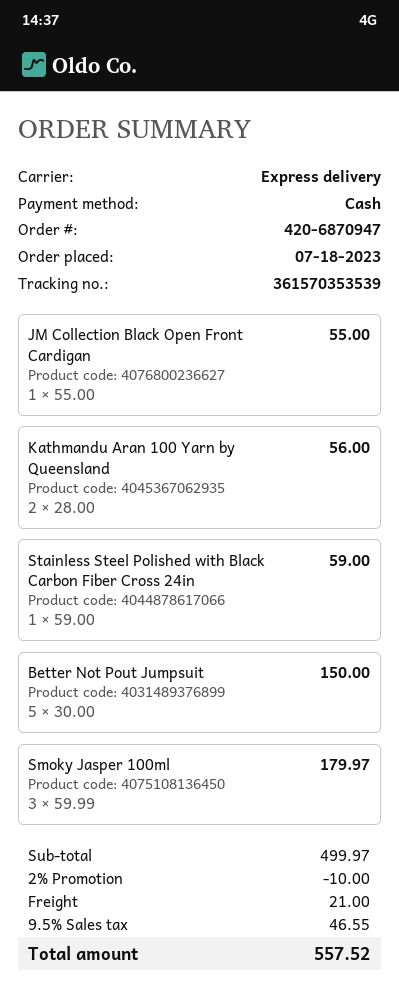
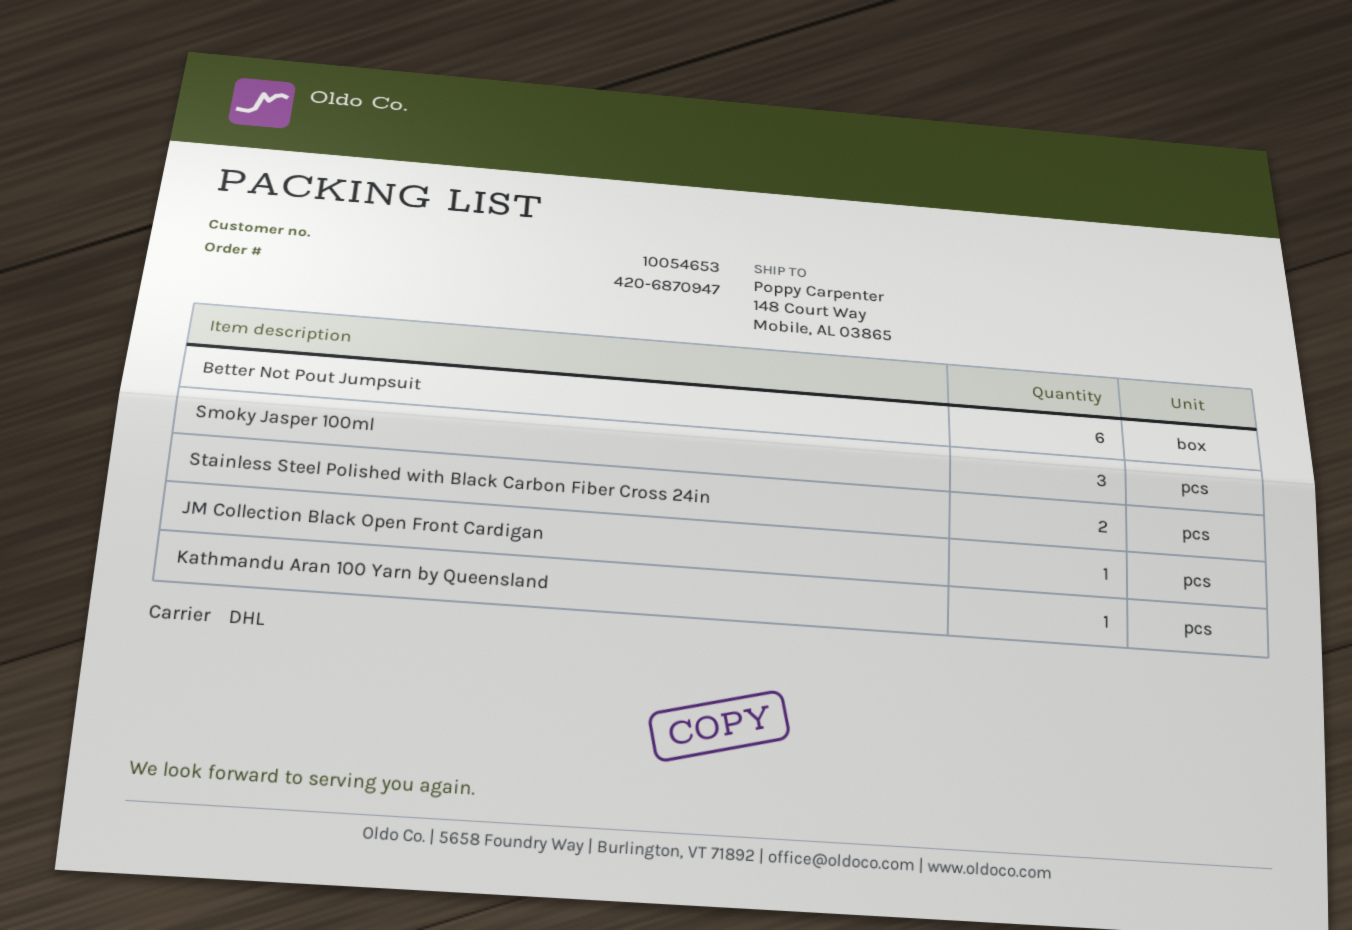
shipping method: express -> DHL
Kathmandu Aran 100 Yarn by Queensland: 2 -> 1
Stainless Steel Polished with Black Carbon Fiber Cross 24in: 1 -> 2
Better Not Pout Jumpsuit: 5 -> 6

